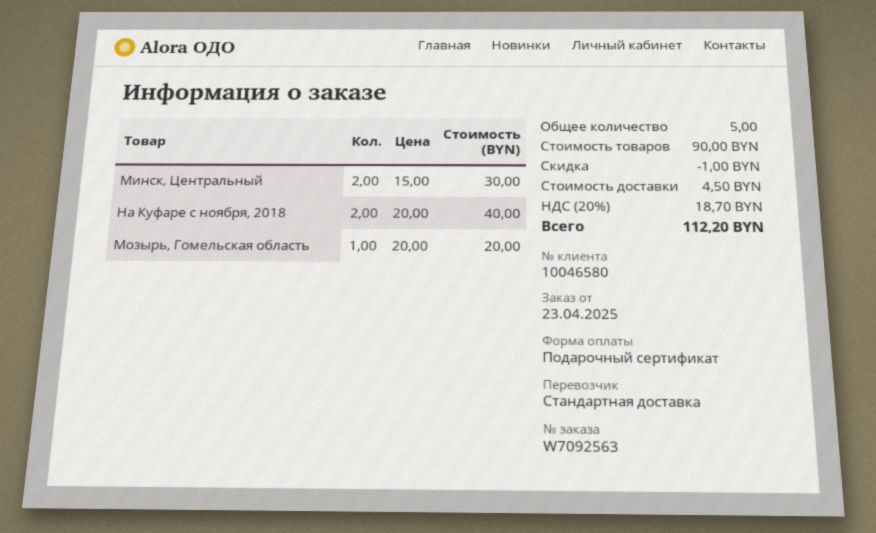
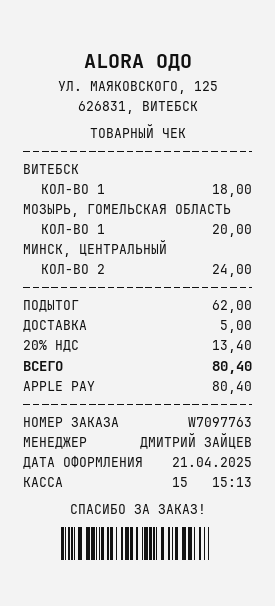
order number: W7092563 -> W7097763
order date: 2025-04-23 -> 2025-04-21
payment method: gift card -> Apple Pay
Минск, Центральный: 2 for 30.00 -> 2 for 24.00
На Куфаре с ноября, 2018: 2 for 40.00 -> none
ВИТЕБСК: none -> 1 for 18.00
subtotal: 90.00 -> 62.00
discount: 1.00 -> none
shipping: 4.50 -> 5.00
tax: 20% = 18.70 -> 20% = 13.40
total: 112.20 -> 80.40

